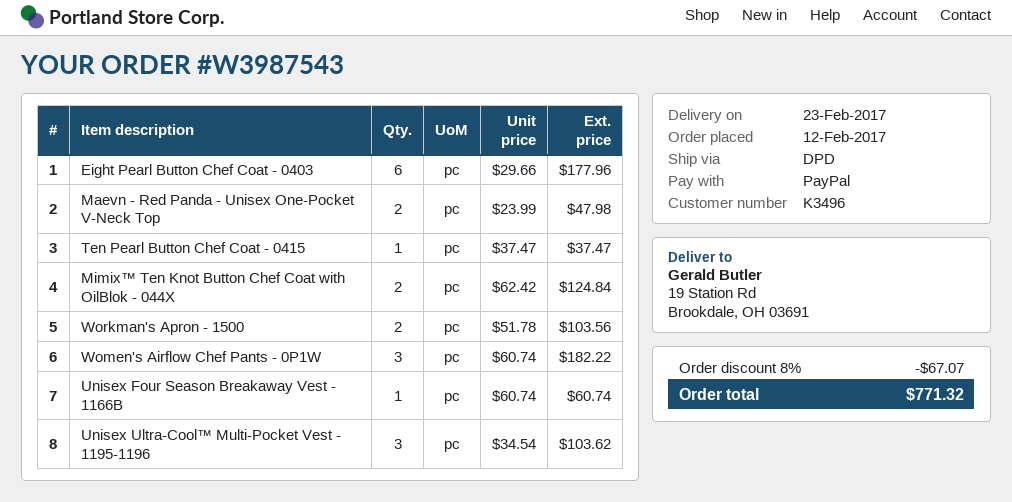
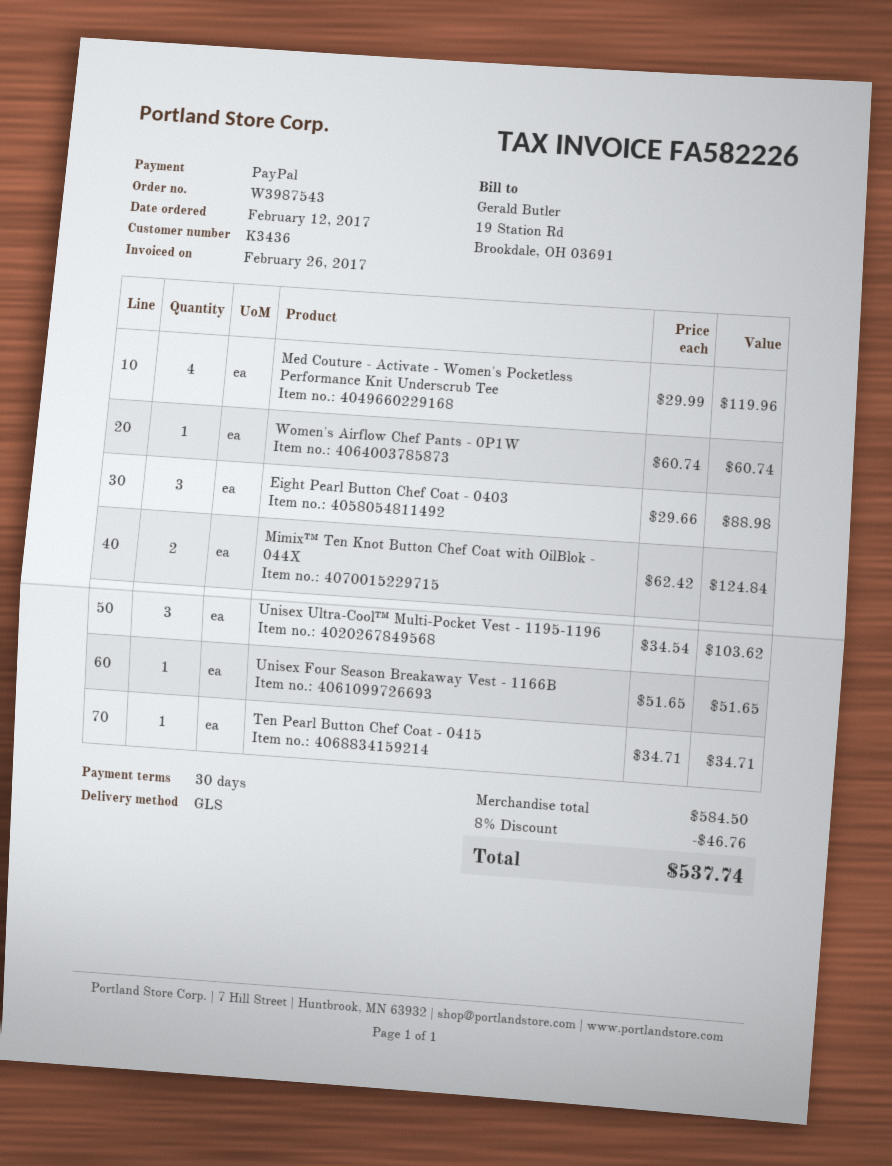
customer number: K3496 -> K3436
shipping method: DPD -> GLS
Eight Pearl Button Chef Coat - 0403: 6 x 29.66 = 177.96 -> 3 x 29.66 = 88.98
Maevn - Red Panda - Unisex One-Pocket V-Neck Top: 2 x 23.99 = 47.98 -> none
Ten Pearl Button Chef Coat - 0415: 1 x 37.47 = 37.47 -> 1 x 34.71 = 34.71
Workman's Apron - 1500: 2 x 51.78 = 103.56 -> none
Women's Airflow Chef Pants - 0P1W: 3 x 60.74 = 182.22 -> 1 x 60.74 = 60.74
Unisex Four Season Breakaway Vest - 1166B: 1 x 60.74 = 60.74 -> 1 x 51.65 = 51.65
Med Couture - Activate - Women's Pocketless Performance Knit Underscrub Tee: none -> 4 x 29.99 = 119.96
discount: 8% = 67.07 -> 8% = 46.76
total: 771.32 -> 537.74

